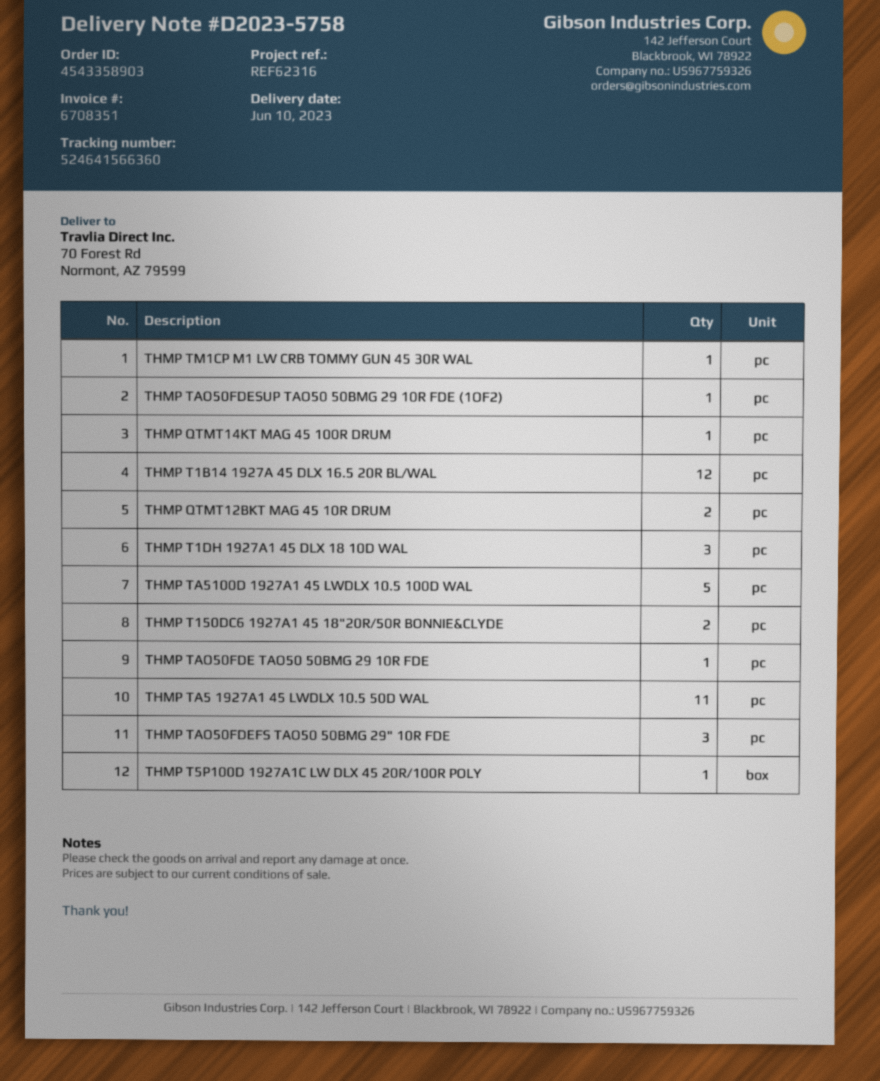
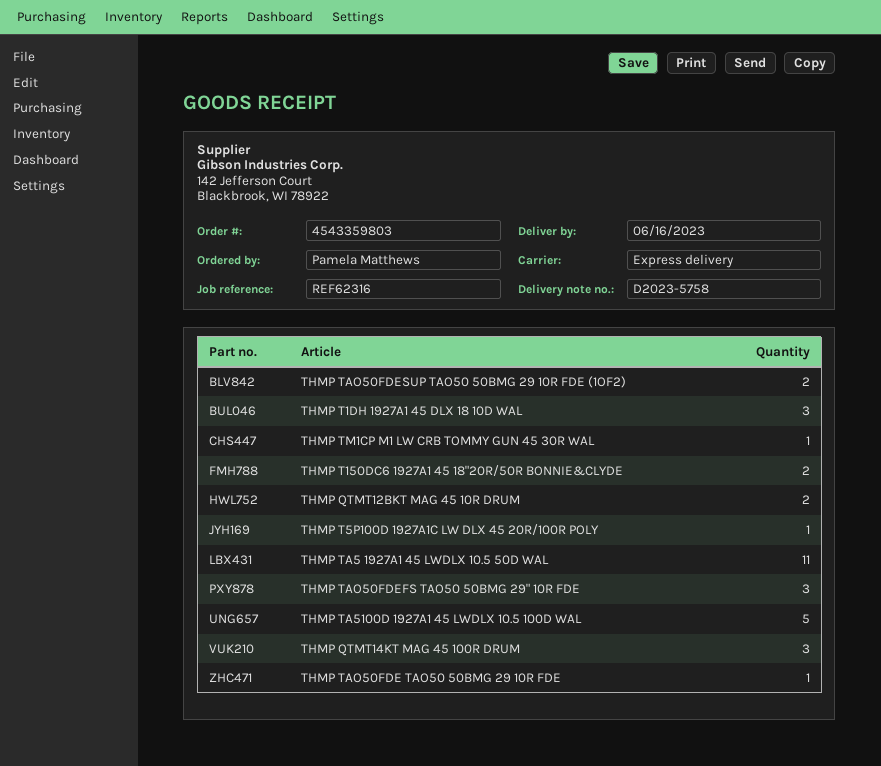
order number: 4543358903 -> 4543359803
delivery date: 2023-06-10 -> 2023-06-16
THMP TAO50FDESUP TAO50 50BMG 29 10R FDE (1OF2): 1 -> 2
THMP QTMT14KT MAG 45 100R DRUM: 1 -> 3
THMP T1B14 1927A 45 DLX 16.5 20R BL/WAL: 12 -> none

